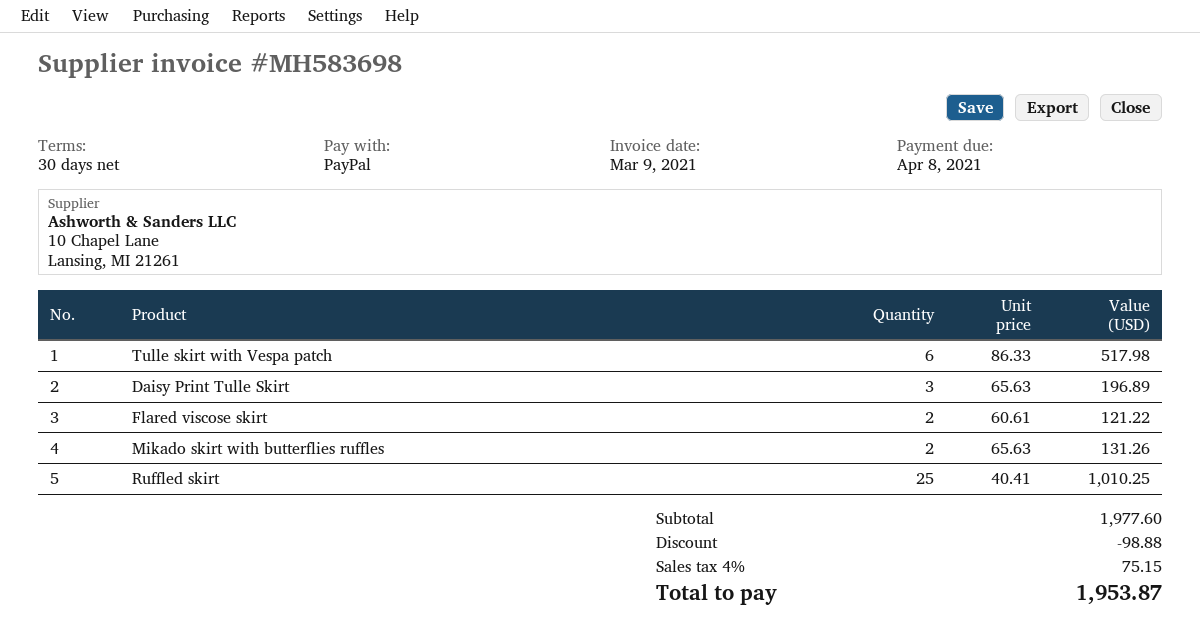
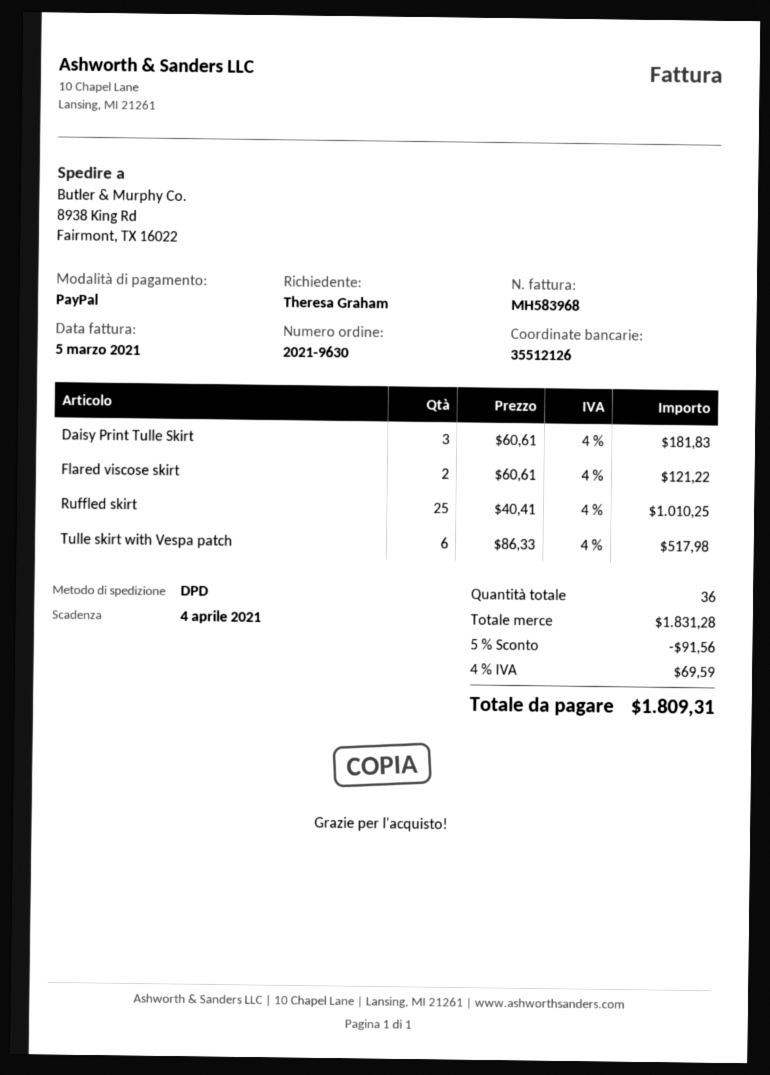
invoice number: MH583698 -> MH583968
invoice date: 2021-03-09 -> 2021-03-05
due date: 2021-04-08 -> 2021-04-04
Daisy Print Tulle Skirt: 3 x 65.63 = 196.89 -> 3 x 60.61 = 181.83
Mikado skirt with butterflies ruffles: 2 x 65.63 = 131.26 -> none
subtotal: 1977.60 -> 1831.28
discount: 98.88 -> 91.56
tax: 4% = 75.15 -> 4% = 69.59
total: 1953.87 -> 1809.31

